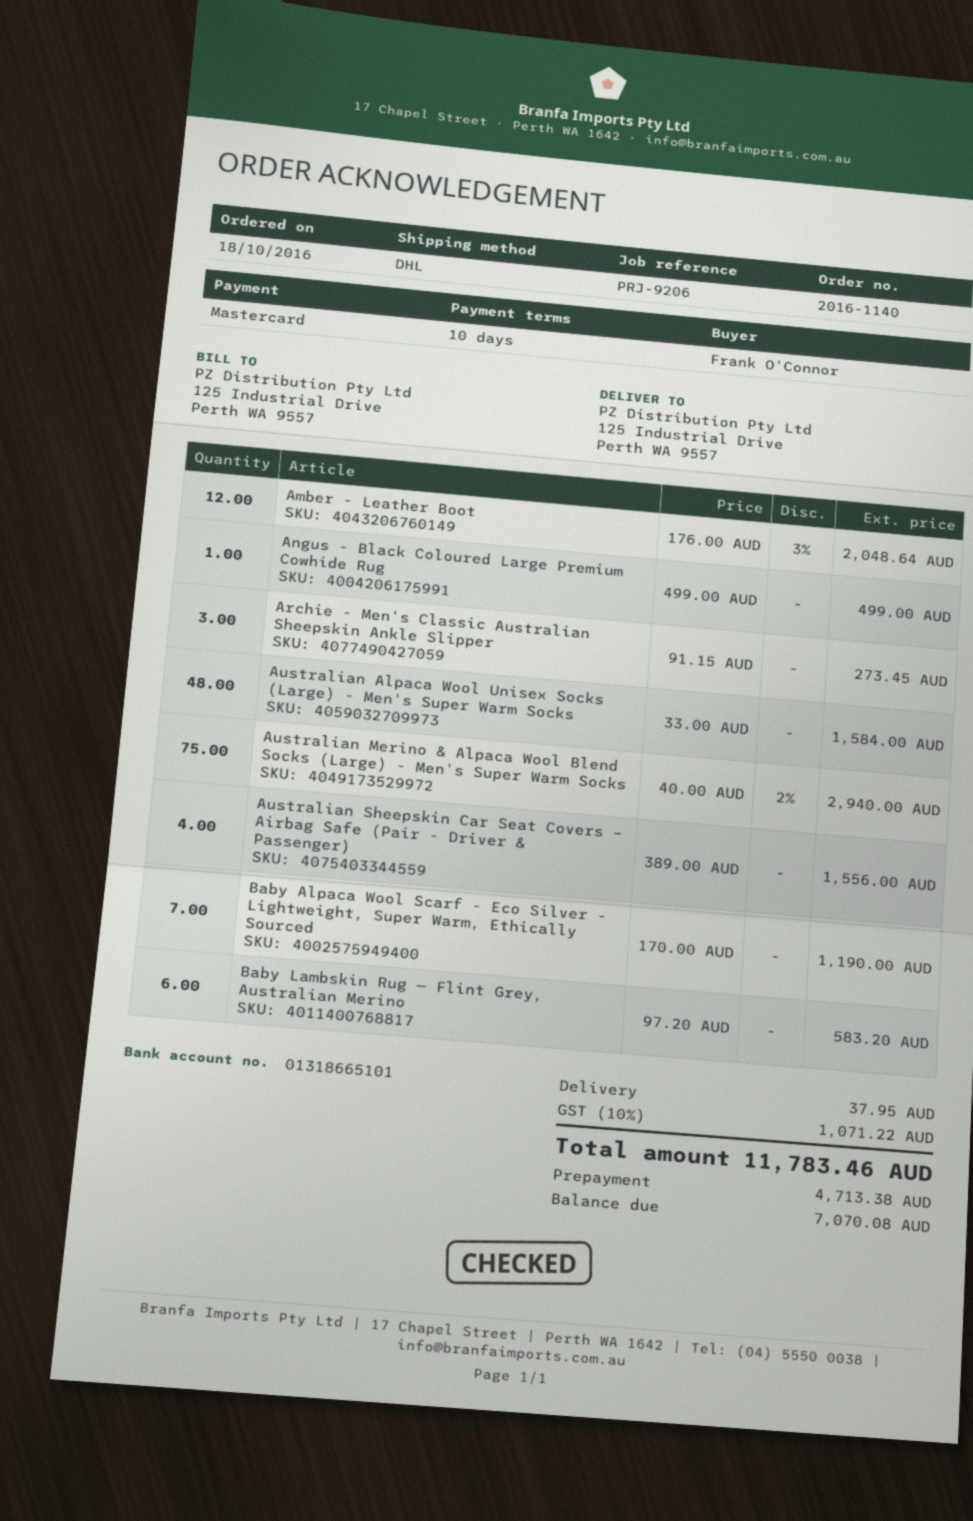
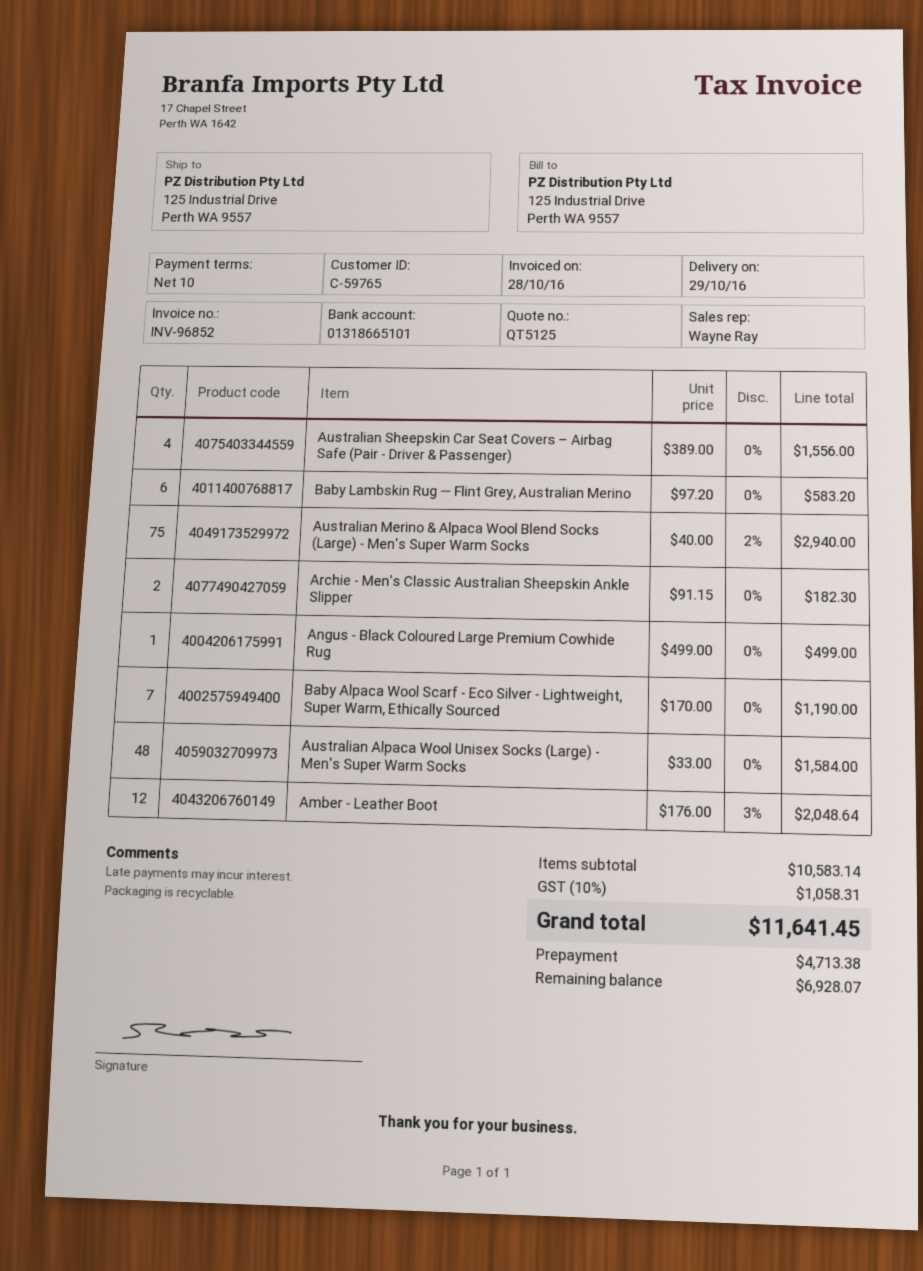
Archie - Men's Classic Australian Sheepskin Ankle Slipper: 3 x 91.15 = 273.45 -> 2 x 91.15 = 182.30
shipping: 37.95 -> none
tax: 10% = 1071.22 -> 10% = 1058.31
total: 11783.46 -> 11641.45
balance: 7070.08 -> 6928.07

